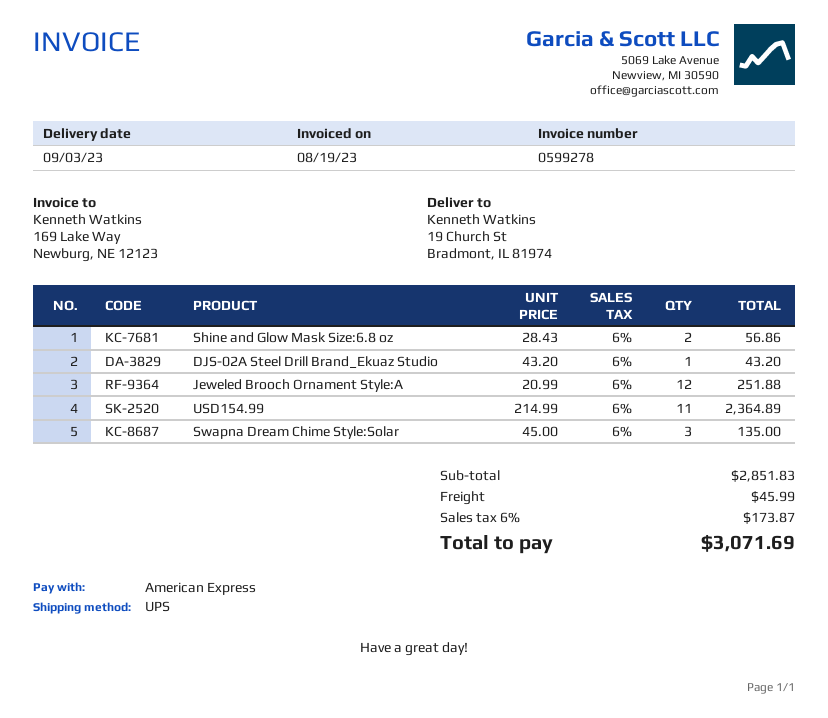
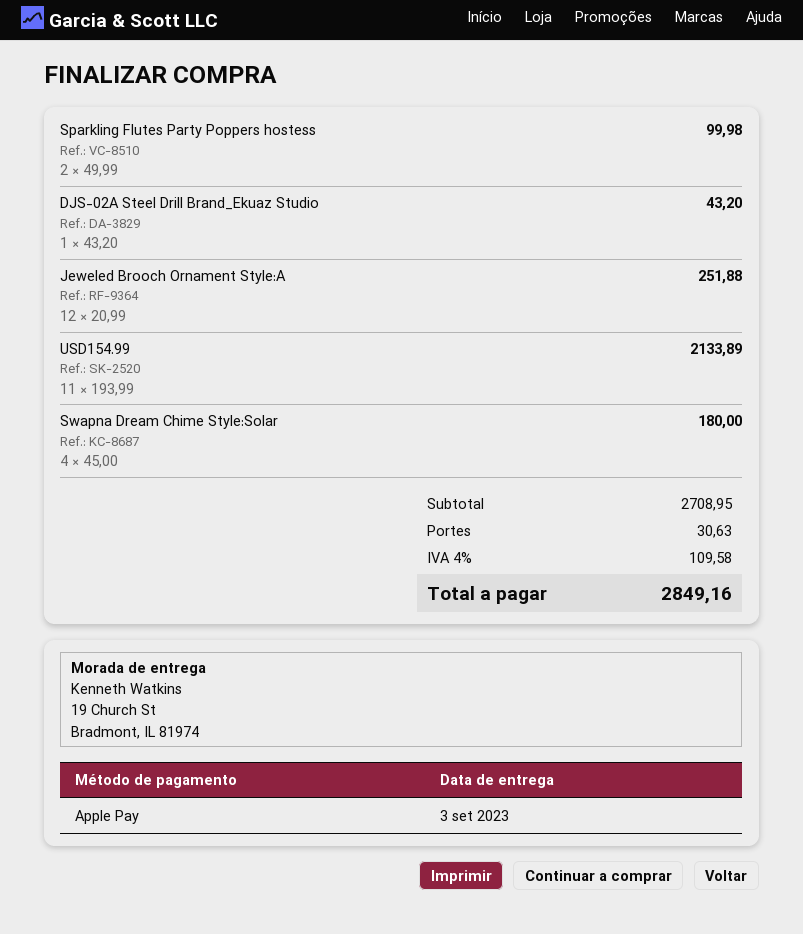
payment method: American Express -> Apple Pay
Shine and Glow Mask Size:6.8 oz: 2 x 28.43 = 56.86 -> none
USD154.99: 11 x 214.99 = 2364.89 -> 11 x 193.99 = 2133.89
Swapna Dream Chime Style:Solar: 3 x 45.00 = 135.00 -> 4 x 45.00 = 180.00
Sparkling Flutes Party Poppers hostess: none -> 2 x 49.99 = 99.98
subtotal: 2851.83 -> 2708.95
shipping: 45.99 -> 30.63
tax: 6% = 173.87 -> 4% = 109.58
total: 3071.69 -> 2849.16

